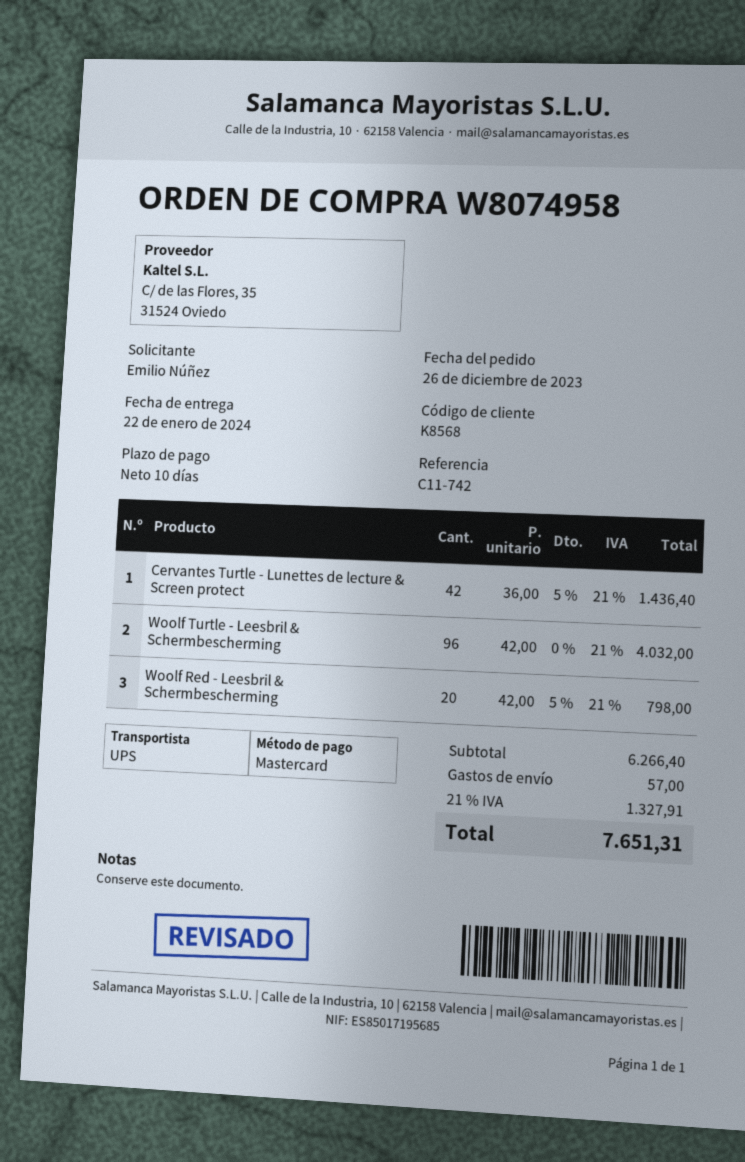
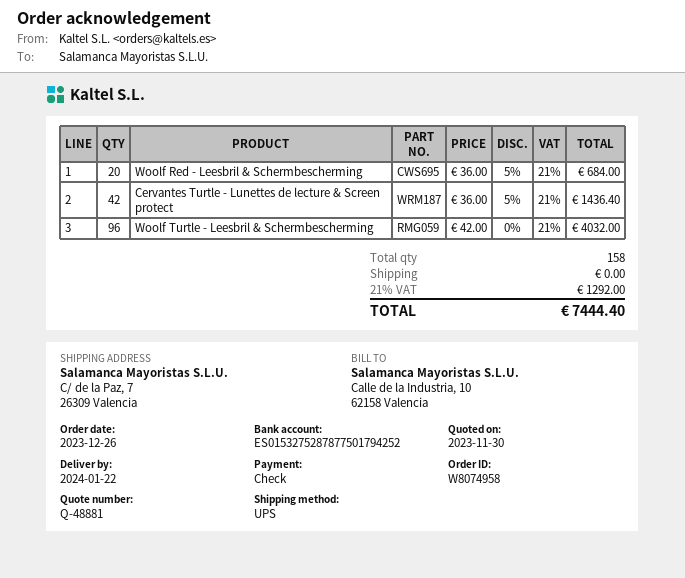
payment method: Mastercard -> cheque
Woolf Red - Leesbril & Schermbescherming: 20 x 42.00 - 5% = 798.00 -> 20 x 36.00 - 5% = 684.00
shipping: 57.00 -> 0.00
tax: 21% = 1327.91 -> 21% = 1292.00
total: 7651.31 -> 7444.40

